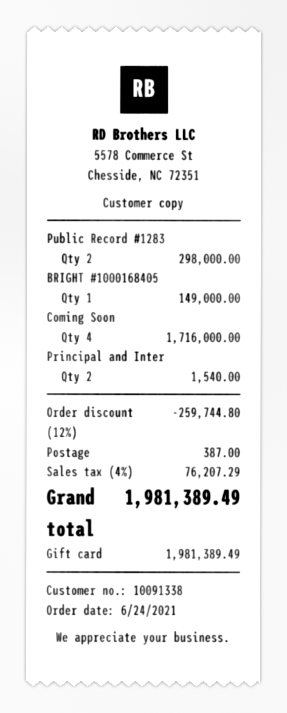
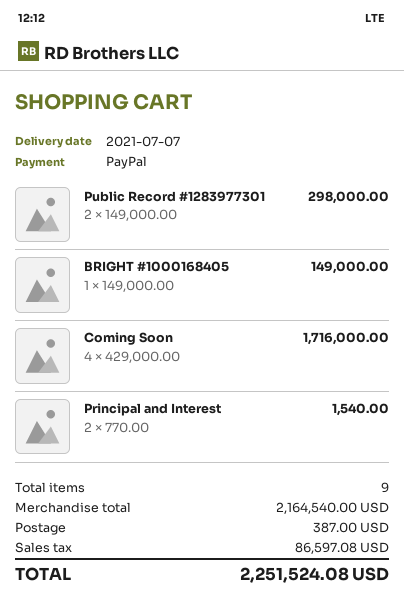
payment method: gift card -> PayPal
discount: 12% = 259744.80 -> none
tax: 76207.29 -> 86597.08
total: 1981389.49 -> 2251524.08

